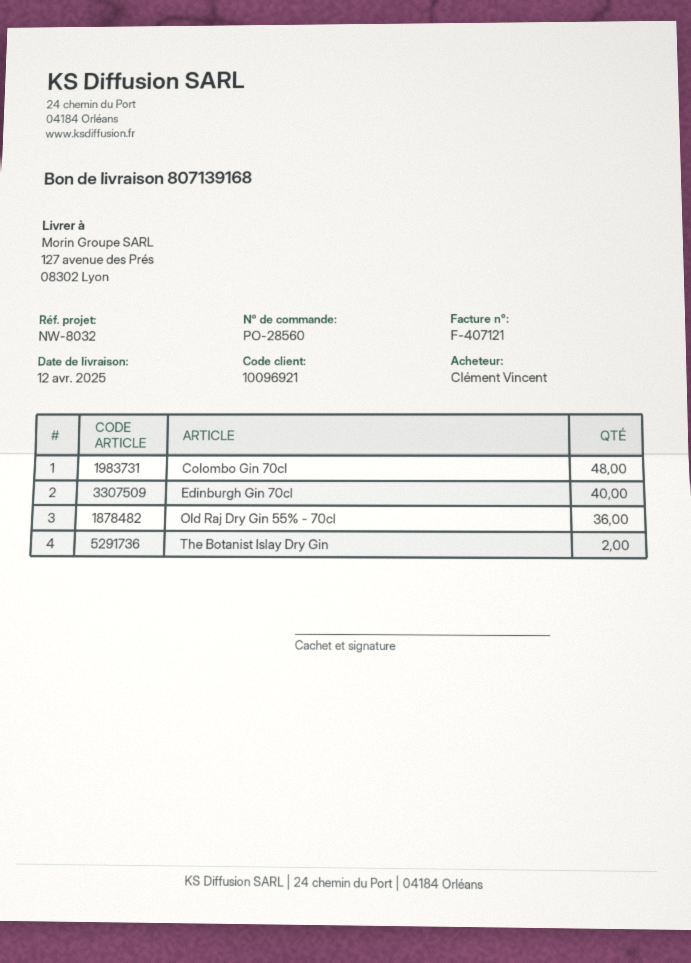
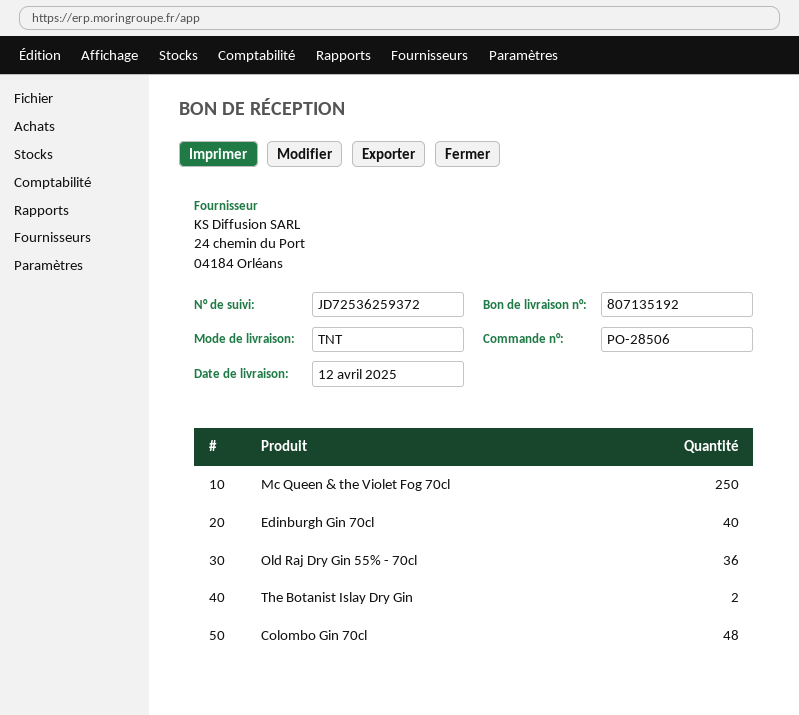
order number: PO-28560 -> PO-28506
delivery note number: 807139168 -> 807135192
Mc Queen & the Violet Fog 70cl: none -> 250

